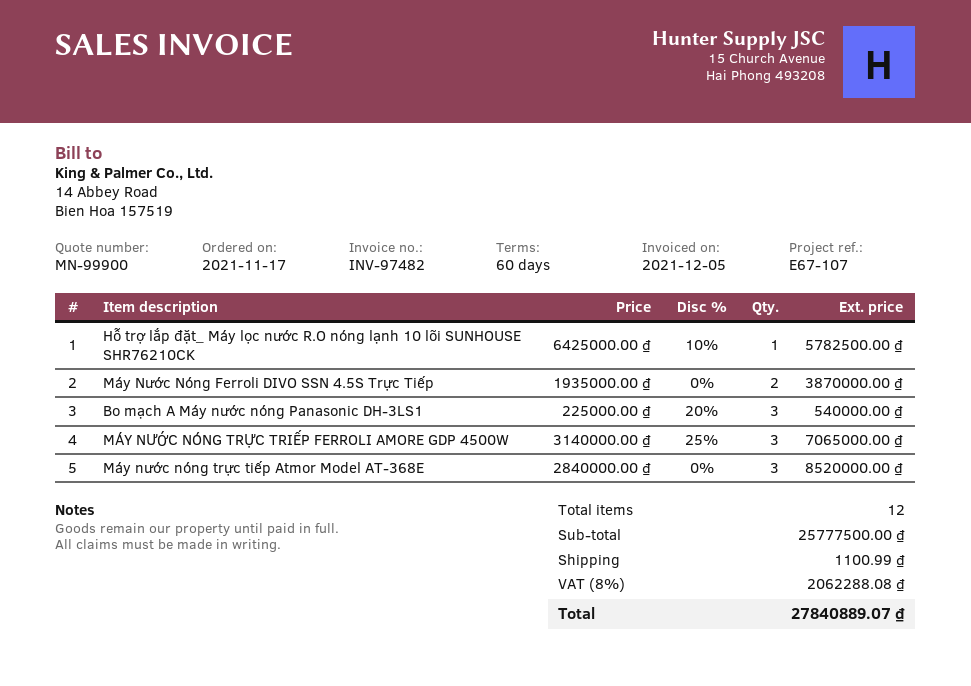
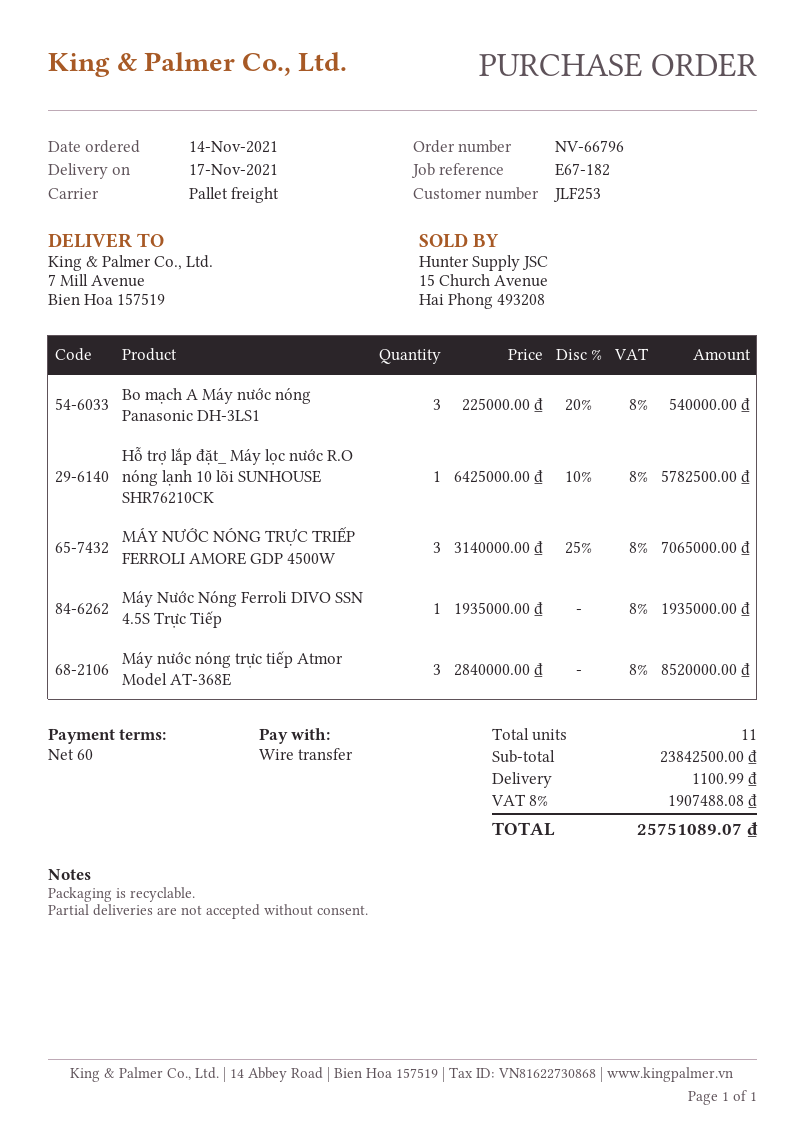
order date: 2021-11-17 -> 2021-11-14
reference: E67-107 -> E67-182
Máy Nước Nóng Ferroli DIVO SSN 4.5S Trực Tiếp: 2 x 1935000.00 = 3870000.00 -> 1 x 1935000.00 = 1935000.00
total quantity: 12 -> 11
subtotal: 25777500.00 -> 23842500.00
tax: 8% = 2062288.08 -> 8% = 1907488.08
total: 27840889.07 -> 25751089.07

